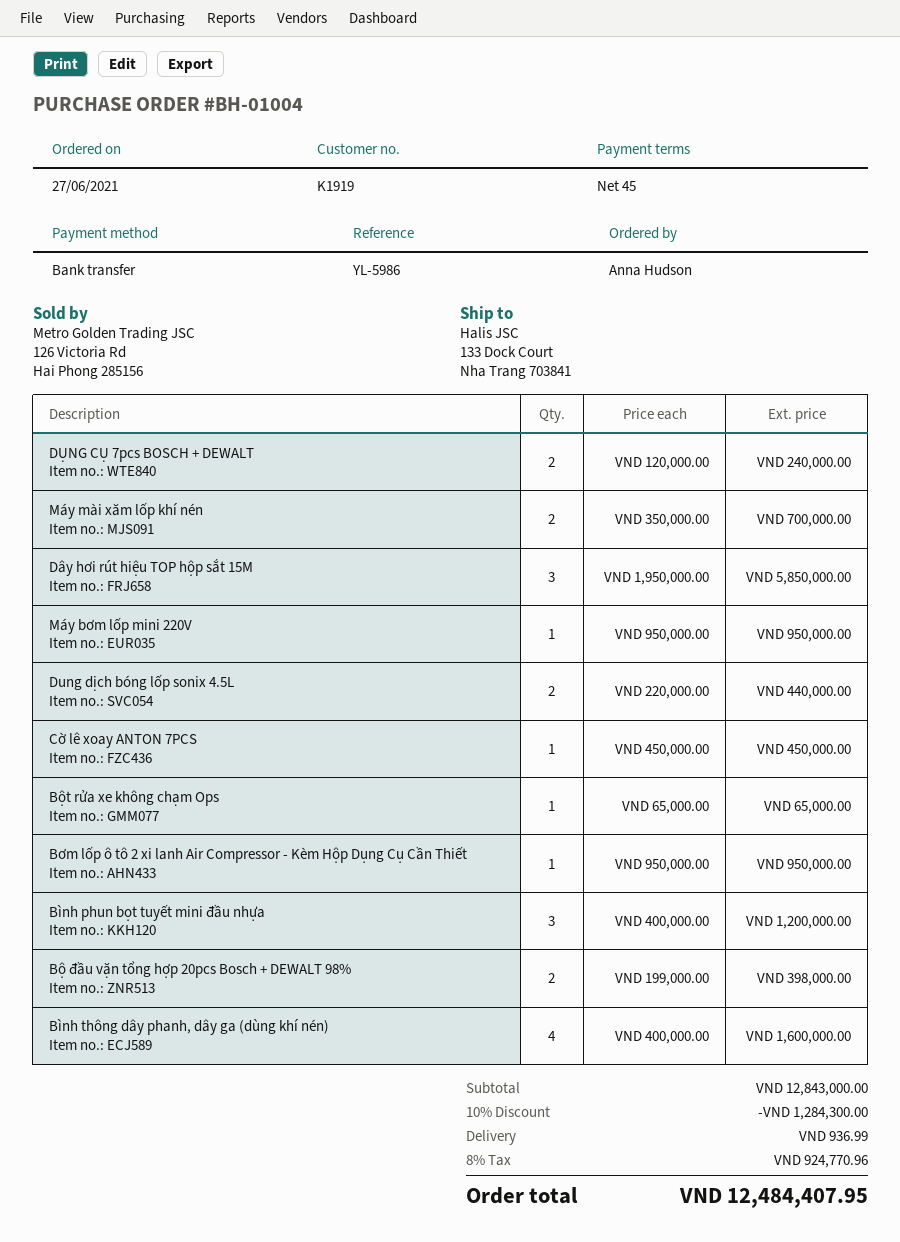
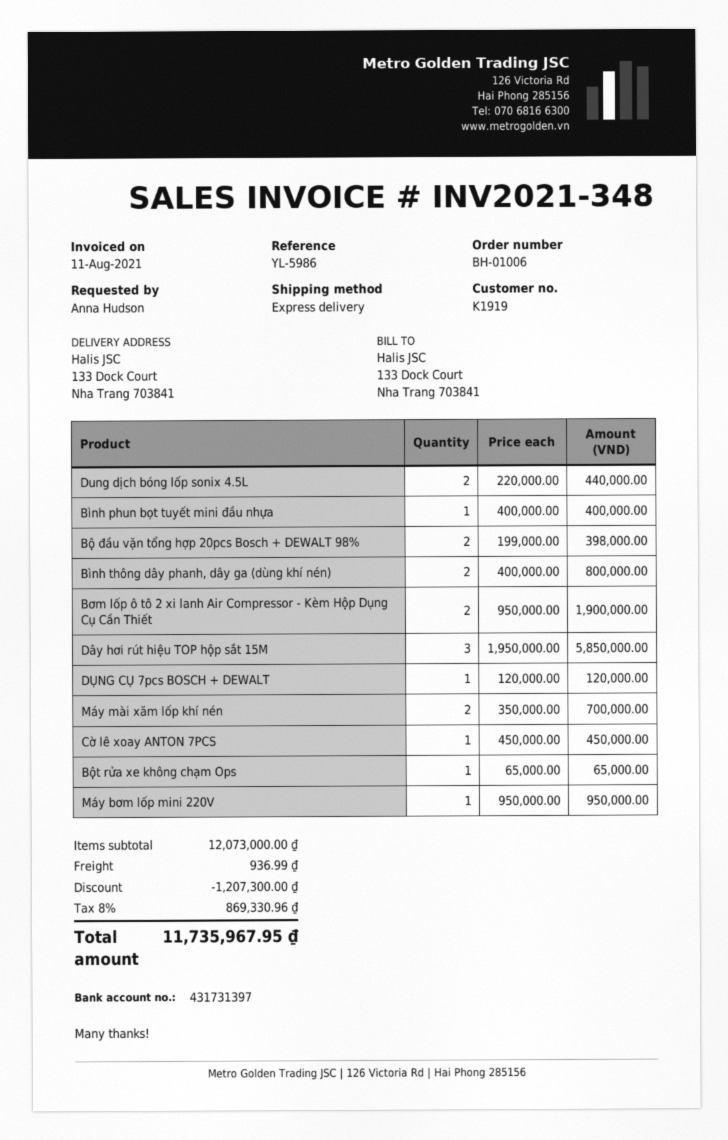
order number: BH-01004 -> BH-01006
DỤNG CỤ 7pcs BOSCH + DEWALT: 2 x 120000.00 = 240000.00 -> 1 x 120000.00 = 120000.00
Bơm lốp ô tô 2 xi lanh Air Compressor - Kèm Hộp Dụng Cụ Cần Thiết: 1 x 950000.00 = 950000.00 -> 2 x 950000.00 = 1900000.00
Bình phun bọt tuyết mini đầu nhựa: 3 x 400000.00 = 1200000.00 -> 1 x 400000.00 = 400000.00
Bình thông dây phanh, dây ga (dùng khí nén): 4 x 400000.00 = 1600000.00 -> 2 x 400000.00 = 800000.00
subtotal: 12843000.00 -> 12073000.00
discount: 1284300.00 -> 1207300.00
tax: 8% = 924770.96 -> 8% = 869330.96
total: 12484407.95 -> 11735967.95

